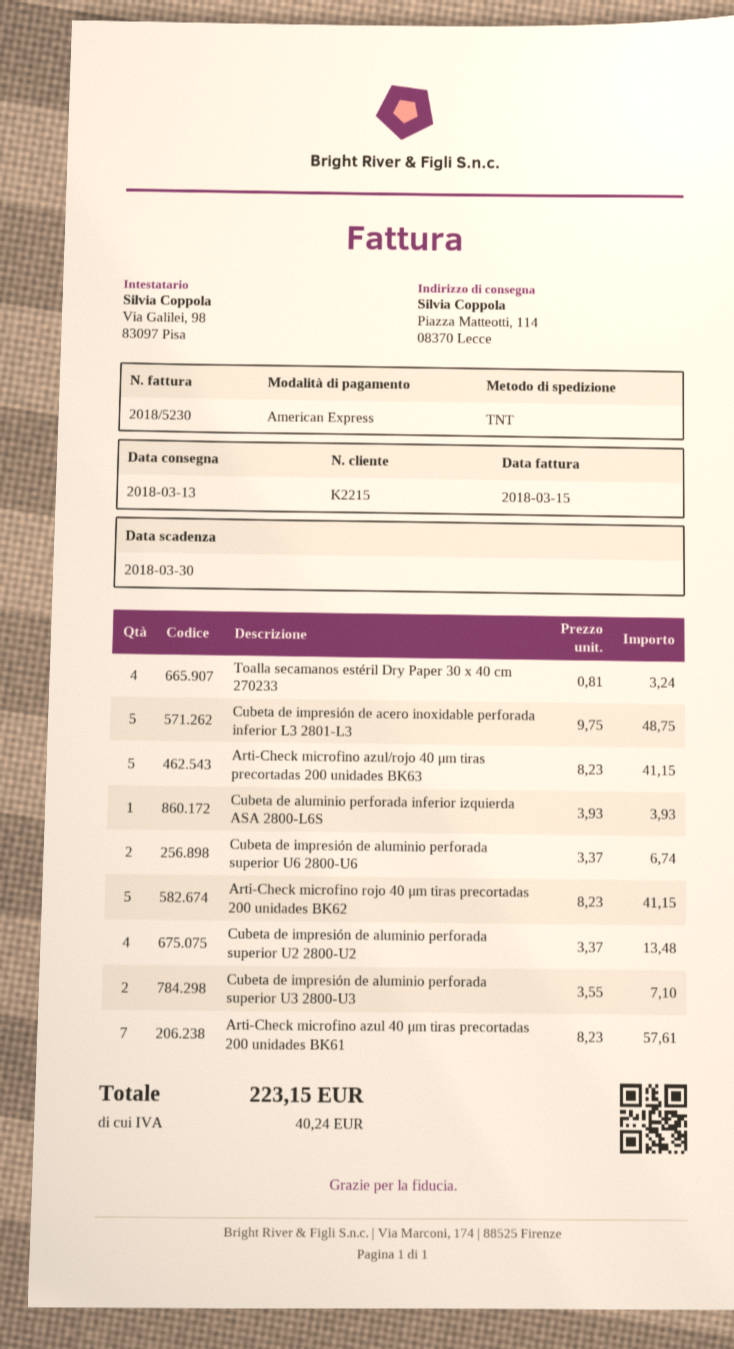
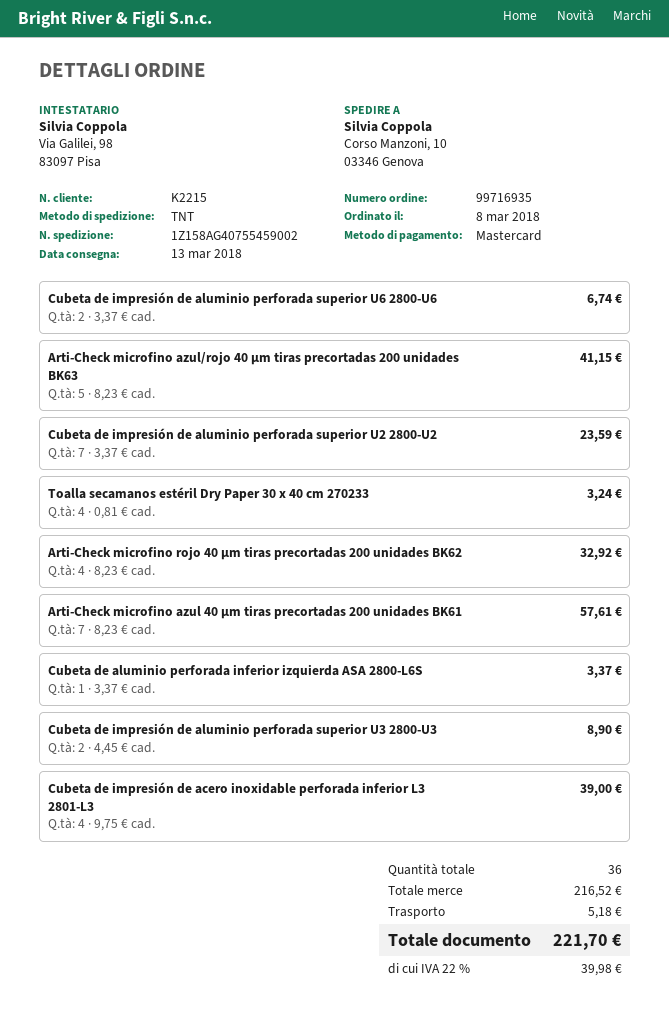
payment method: American Express -> Mastercard
ship to: Piazza Matteotti, 114, 08370 Lecce -> Corso Manzoni, 10, 03346 Genova
Cubeta de impresión de acero inoxidable perforada inferior L3 2801-L3: 5 x 9.75 = 48.75 -> 4 x 9.75 = 39.00
Cubeta de aluminio perforada inferior izquierda ASA 2800-L6S: 1 x 3.93 = 3.93 -> 1 x 3.37 = 3.37
Arti-Check microfino rojo 40 μm tiras precortadas 200 unidades BK62: 5 x 8.23 = 41.15 -> 4 x 8.23 = 32.92
Cubeta de impresión de aluminio perforada superior U2 2800-U2: 4 x 3.37 = 13.48 -> 7 x 3.37 = 23.59
Cubeta de impresión de aluminio perforada superior U3 2800-U3: 2 x 3.55 = 7.10 -> 2 x 4.45 = 8.90
shipping: none -> 5.18
tax: 40.24 -> 39.98
total: 223.15 -> 221.70

